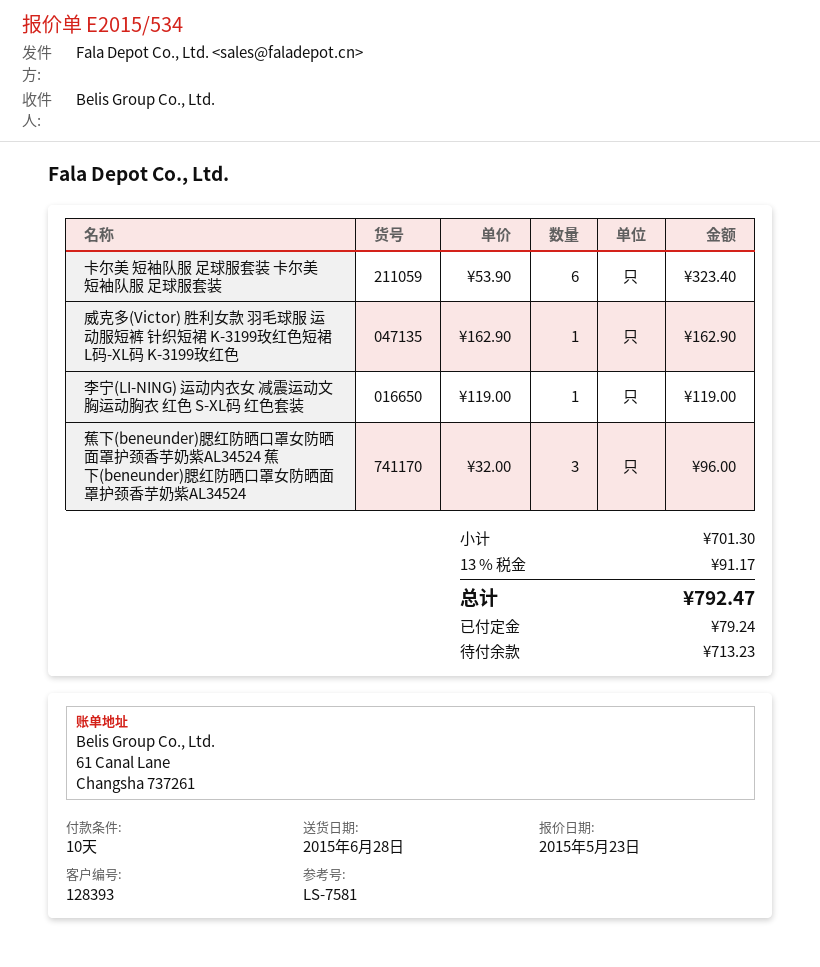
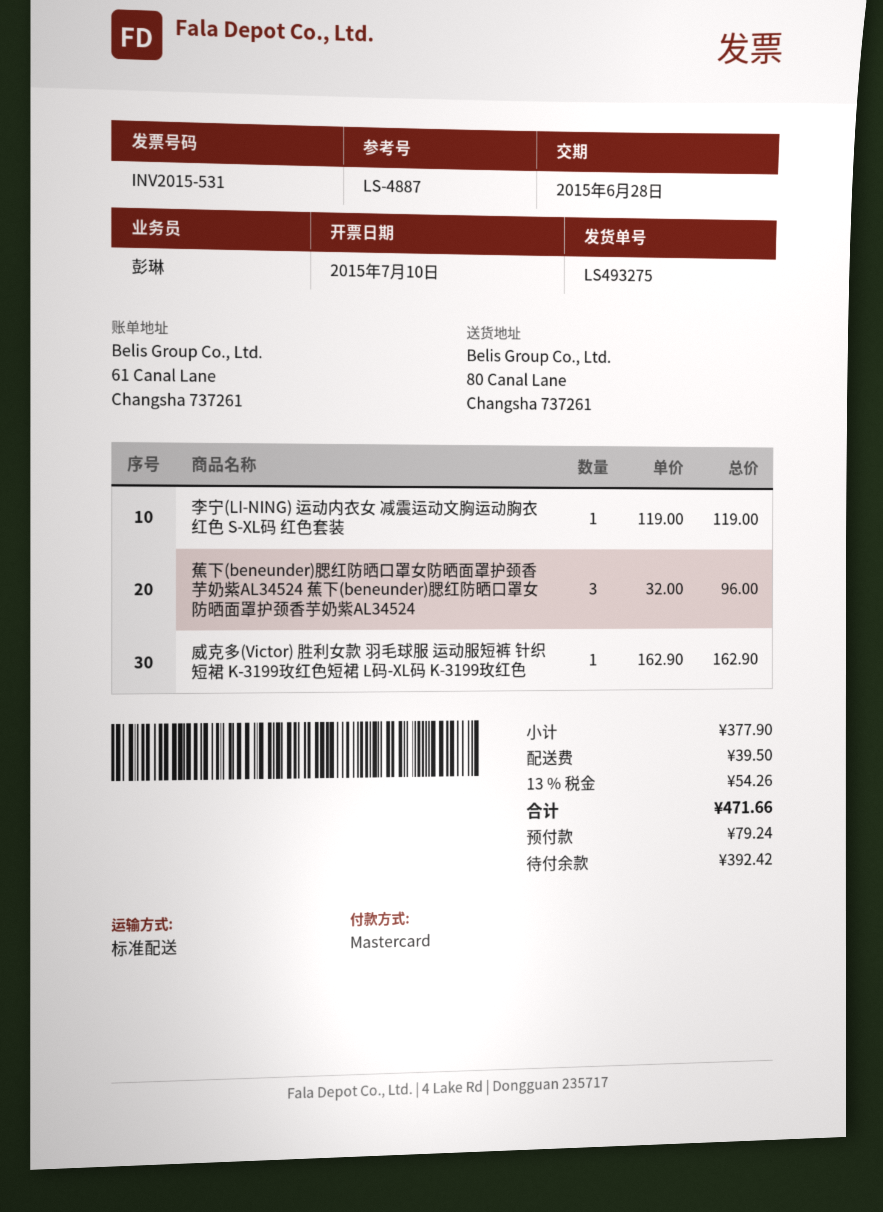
reference: LS-7581 -> LS-4887
卡尔美 短袖队服 足球服套装 卡尔美 短袖队服 足球服套装: 6 x 53.90 = 323.40 -> none
subtotal: 701.30 -> 377.90
shipping: none -> 39.50
tax: 13% = 91.17 -> 13% = 54.26
total: 792.47 -> 471.66
balance: 713.23 -> 392.42

